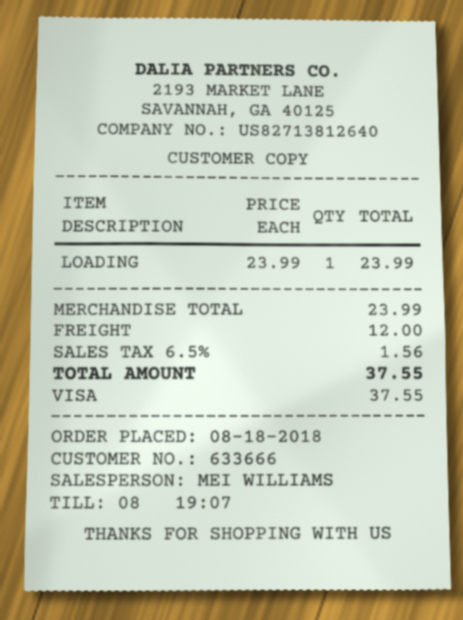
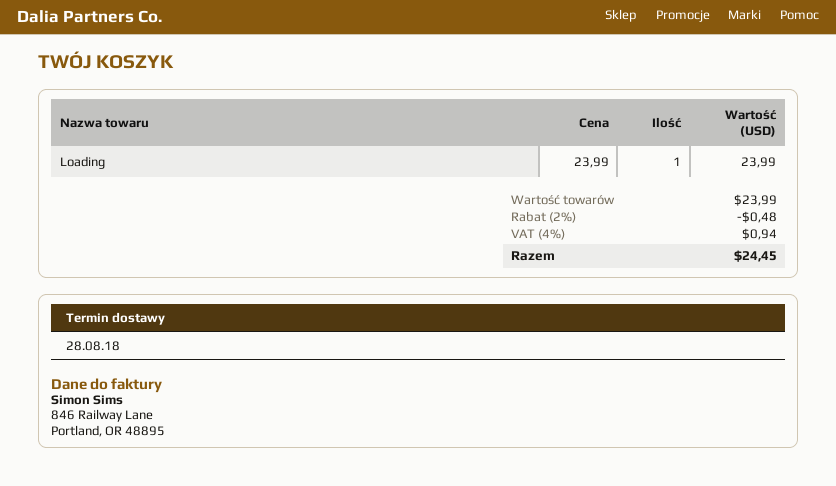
discount: none -> 2% = 0.48
shipping: 12.00 -> none
tax: 6.5% = 1.56 -> 4% = 0.94
total: 37.55 -> 24.45

